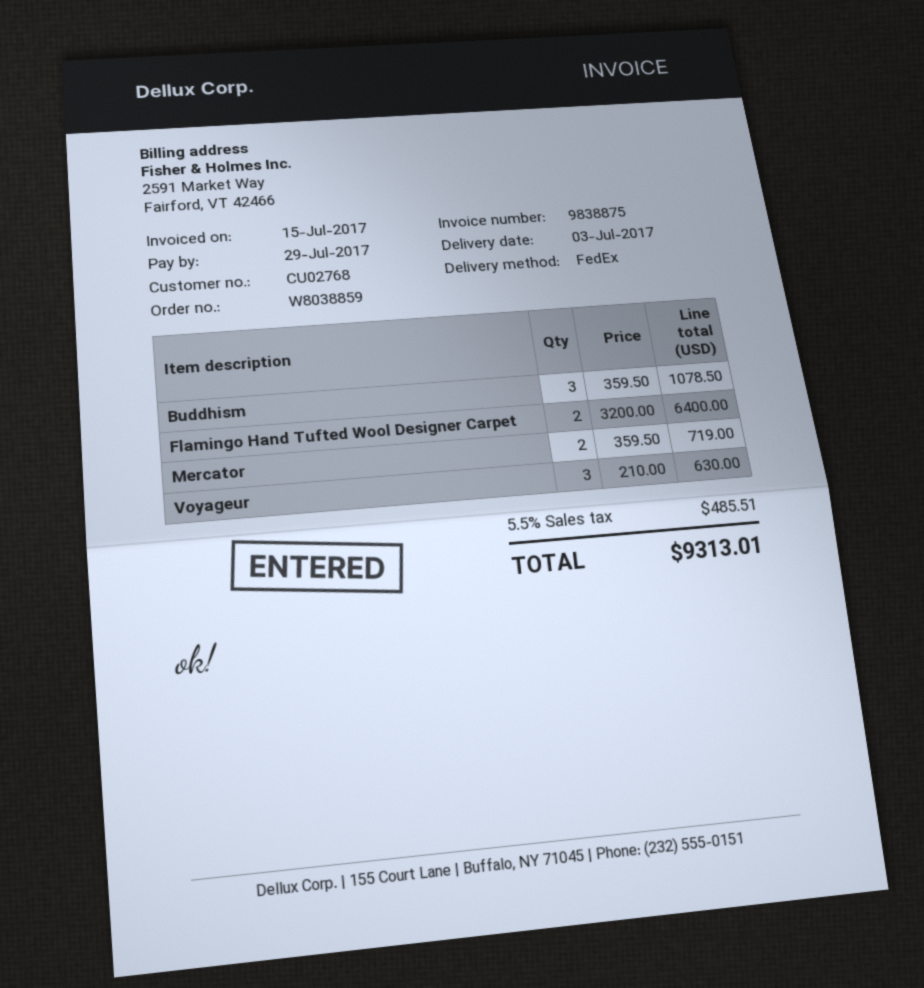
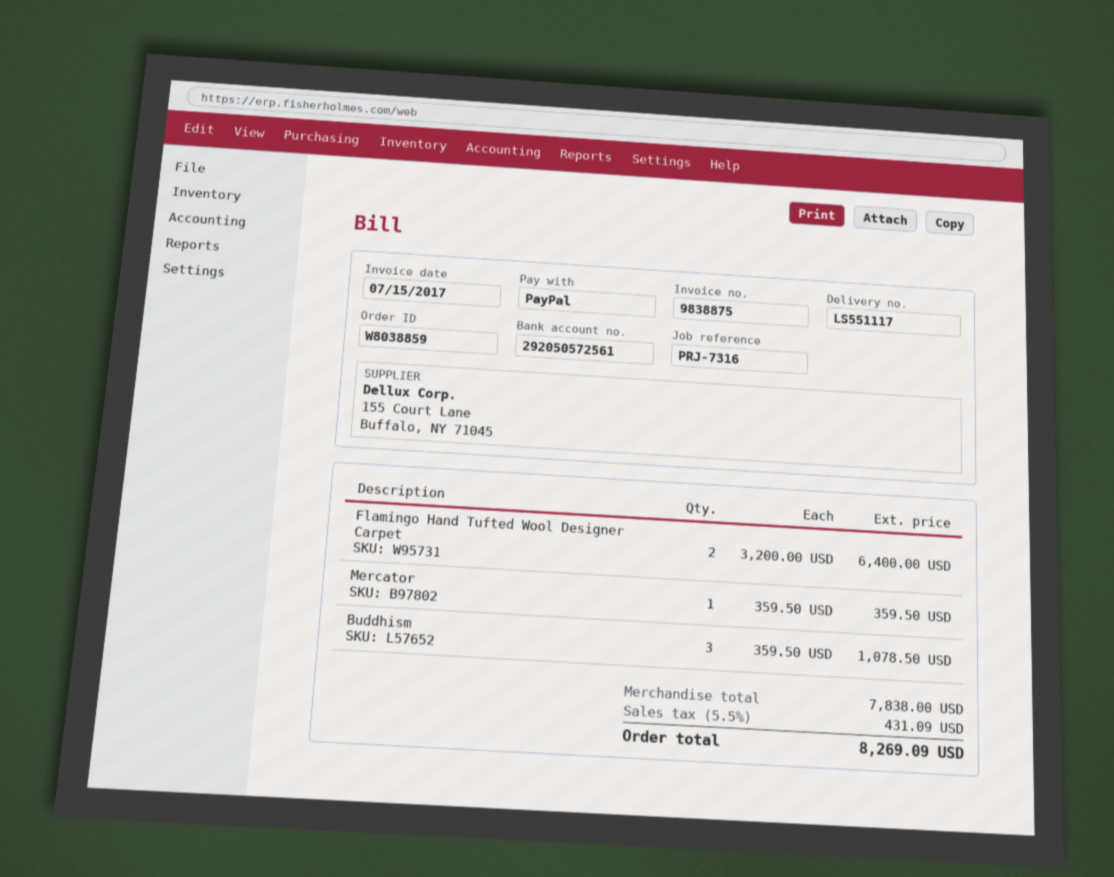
Mercator: 2 x 359.50 = 719.00 -> 1 x 359.50 = 359.50
Voyageur: 3 x 210.00 = 630.00 -> none
tax: 5.5% = 485.51 -> 5.5% = 431.09
total: 9313.01 -> 8269.09

